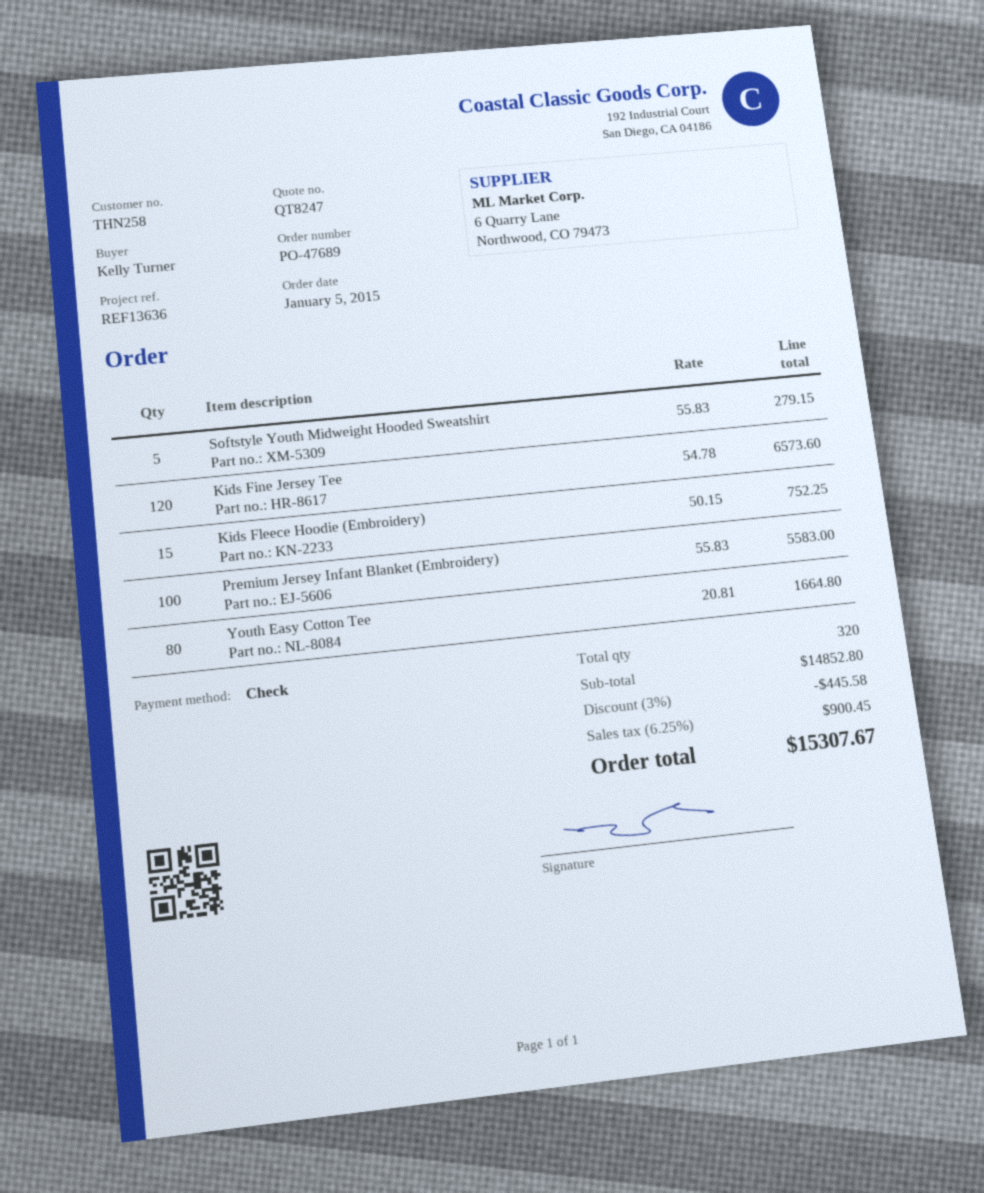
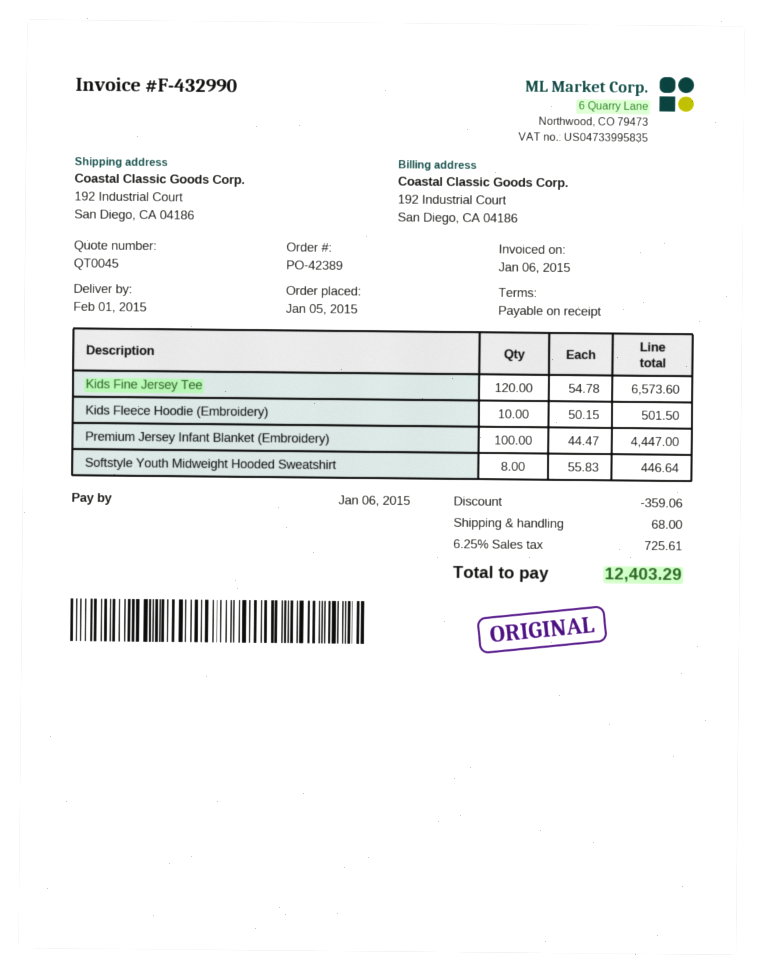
quote number: QT8247 -> QT0045
order number: PO-47689 -> PO-42389
Softstyle Youth Midweight Hooded Sweatshirt: 5 x 55.83 = 279.15 -> 8 x 55.83 = 446.64
Kids Fleece Hoodie (Embroidery): 15 x 50.15 = 752.25 -> 10 x 50.15 = 501.50
Premium Jersey Infant Blanket (Embroidery): 100 x 55.83 = 5583.00 -> 100 x 44.47 = 4447.00
Youth Easy Cotton Tee: 80 x 20.81 = 1664.80 -> none
discount: 445.58 -> 359.06
shipping: none -> 68.00
tax: 6.25% = 900.45 -> 6.25% = 725.61
total: 15307.67 -> 12403.29

